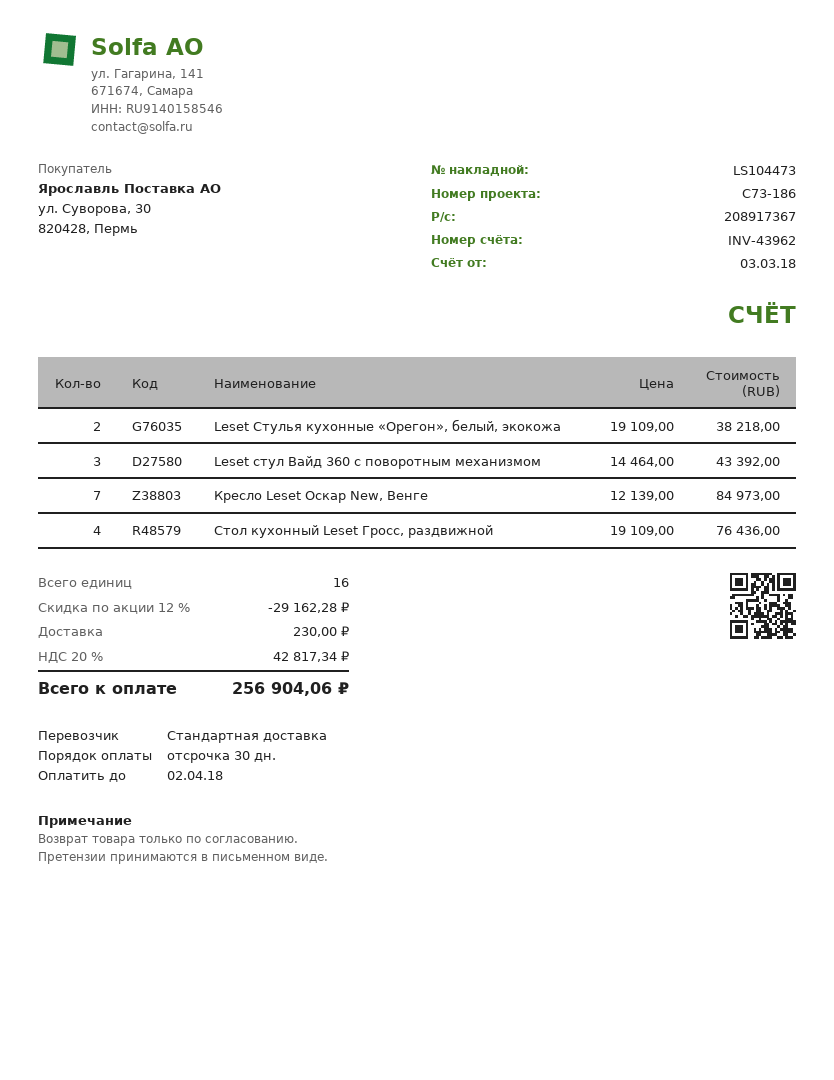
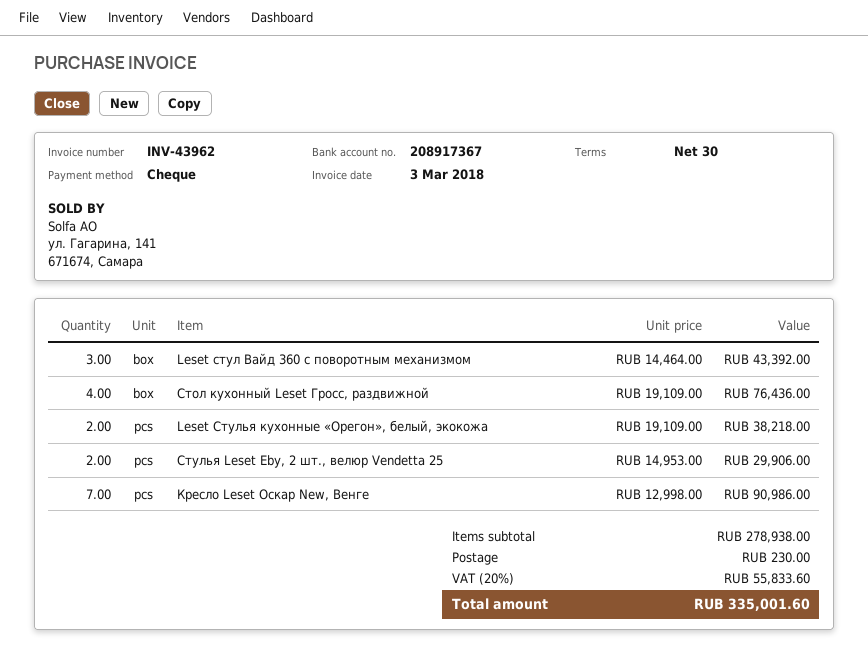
Кресло Leset Оскар New, Венге: 7 x 12139.00 = 84973.00 -> 7 x 12998.00 = 90986.00
Стулья Leset Eby, 2 шт., велюр Vendetta 25: none -> 2 x 14953.00 = 29906.00
discount: 12% = 29162.28 -> none
tax: 20% = 42817.34 -> 20% = 55833.60
total: 256904.06 -> 335001.60

